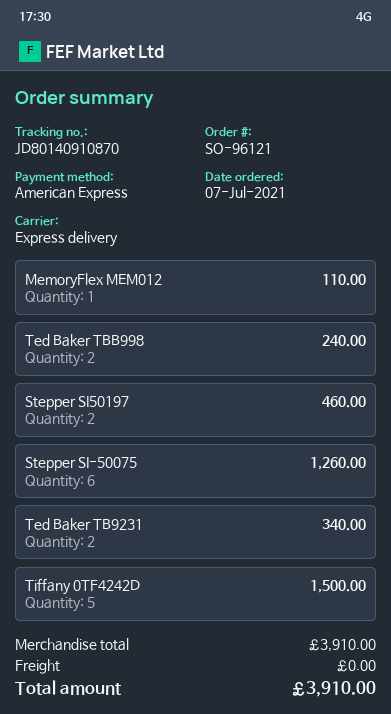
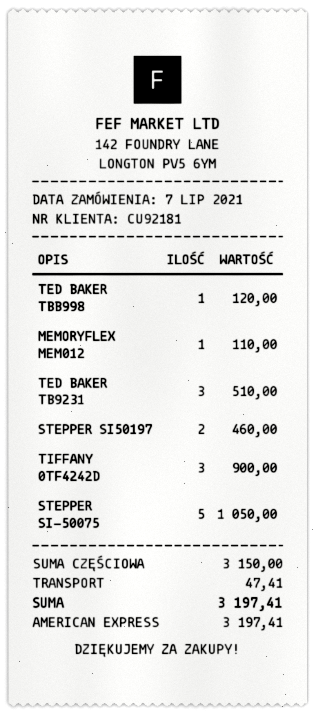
Ted Baker TBB998: 2 for 240.00 -> 1 for 120.00
Stepper SI-50075: 6 for 1260.00 -> 5 for 1050.00
Ted Baker TB9231: 2 for 340.00 -> 3 for 510.00
Tiffany 0TF4242D: 5 for 1500.00 -> 3 for 900.00
subtotal: 3910.00 -> 3150.00
shipping: 0.00 -> 47.41
total: 3910.00 -> 3197.41

